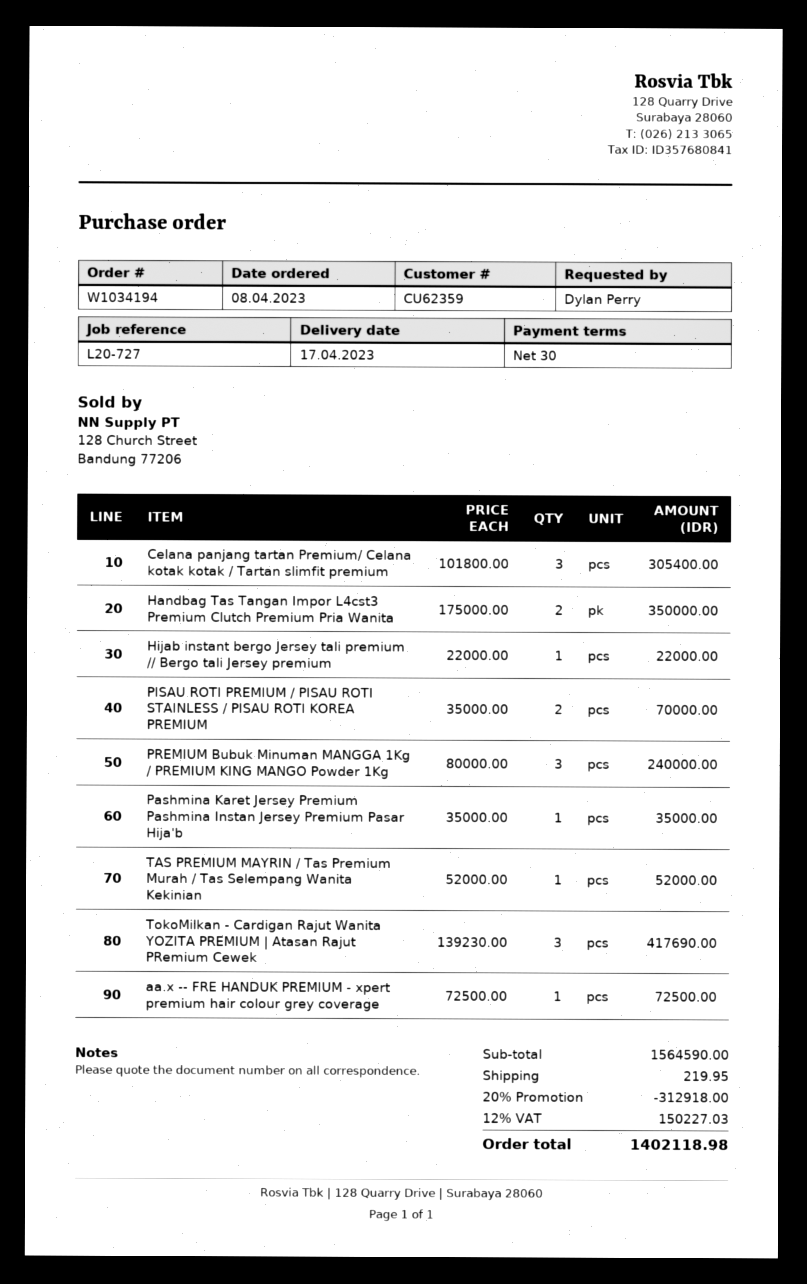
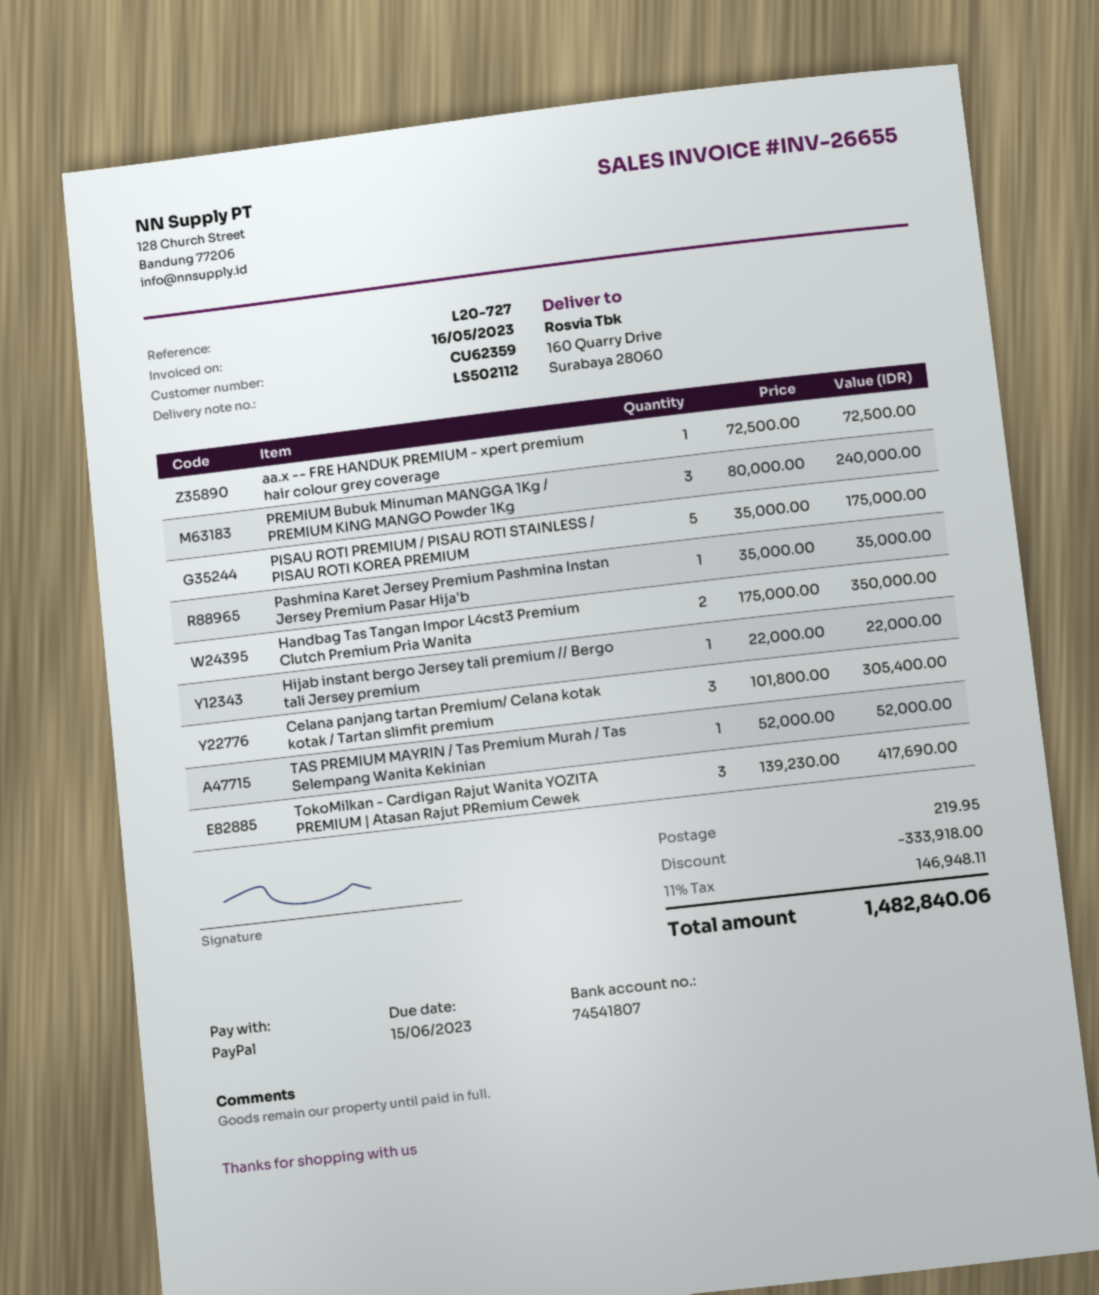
PISAU ROTI PREMIUM / PISAU ROTI STAINLESS / PISAU ROTI KOREA PREMIUM: 2 x 35000.00 = 70000.00 -> 5 x 35000.00 = 175000.00
discount: 312918.00 -> 333918.00
tax: 12% = 150227.03 -> 11% = 146948.11
total: 1402118.98 -> 1482840.06

